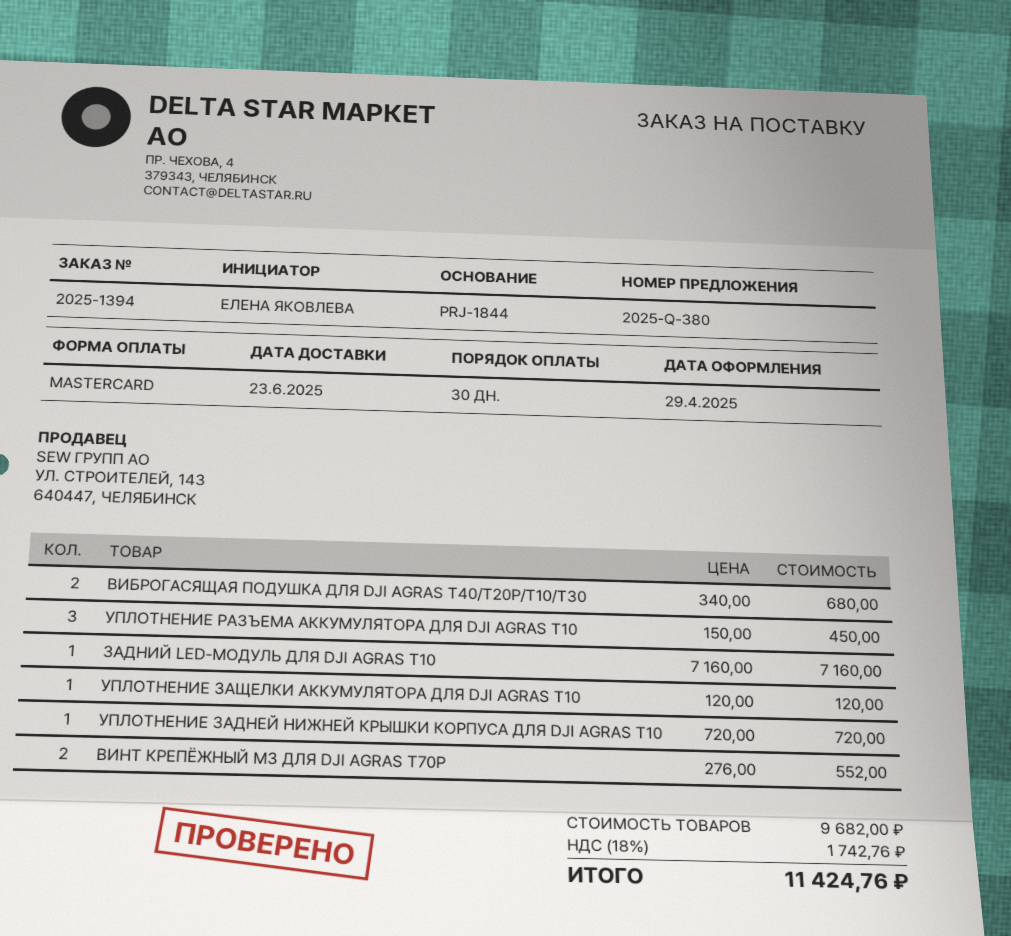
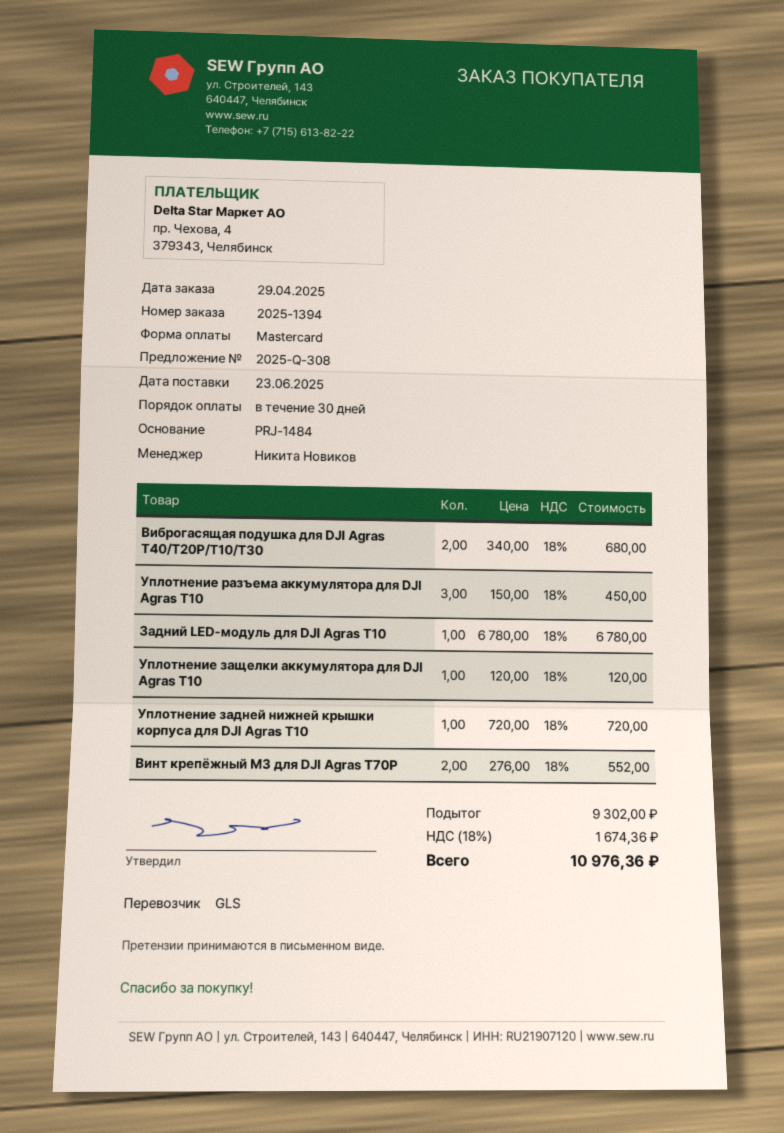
quote number: 2025-Q-380 -> 2025-Q-308
reference: PRJ-1844 -> PRJ-1484
ЗАДНИЙ LED-МОДУЛЬ ДЛЯ DJI AGRAS T10: 1 x 7160.00 = 7160.00 -> 1 x 6780.00 = 6780.00
subtotal: 9682.00 -> 9302.00
tax: 18% = 1742.76 -> 18% = 1674.36
total: 11424.76 -> 10976.36

